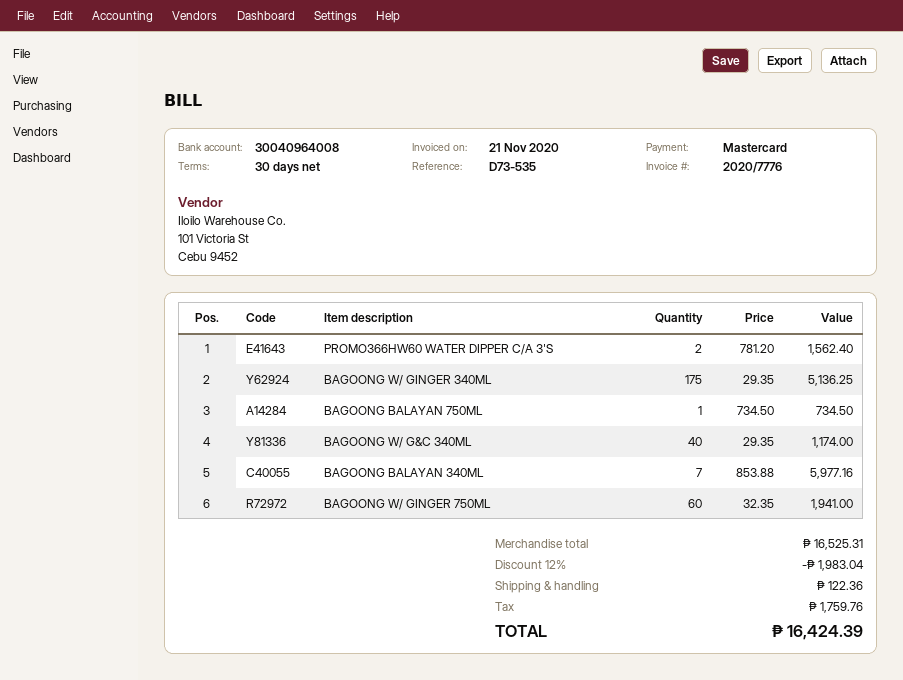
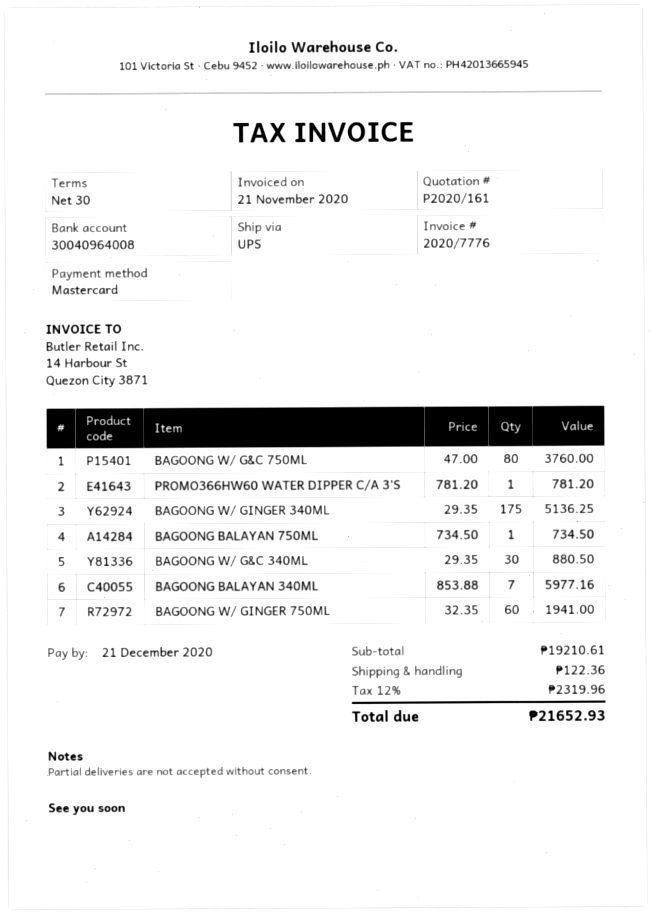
PROMO366HW60 WATER DIPPER C/A 3'S: 2 x 781.20 = 1562.40 -> 1 x 781.20 = 781.20
BAGOONG W/ G&C 340ML: 40 x 29.35 = 1174.00 -> 30 x 29.35 = 880.50
BAGOONG W/ G&C 750ML: none -> 80 x 47.00 = 3760.00
subtotal: 16525.31 -> 19210.61
discount: 12% = 1983.04 -> none
tax: 1759.76 -> 2319.96
total: 16424.39 -> 21652.93

